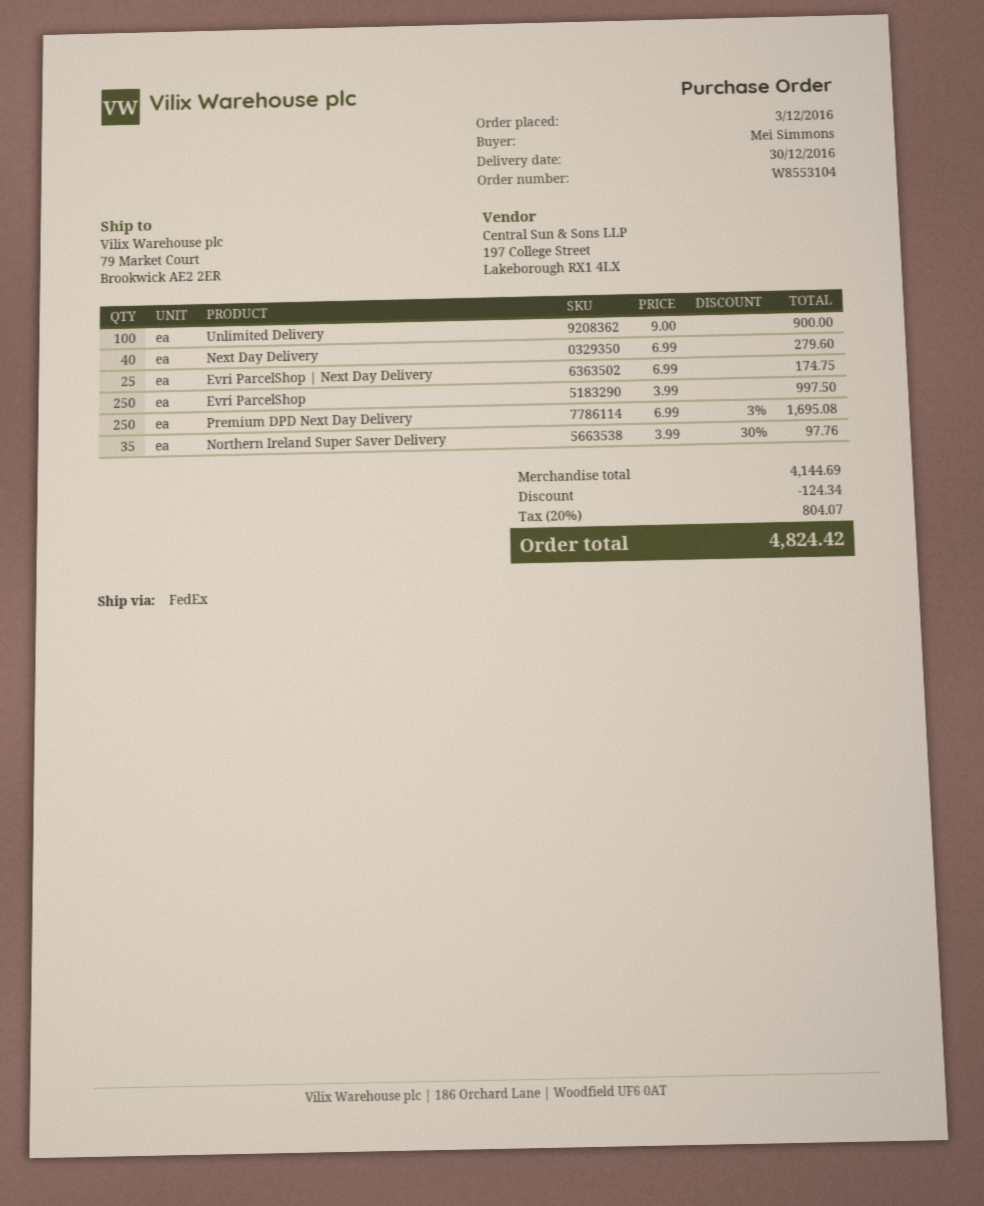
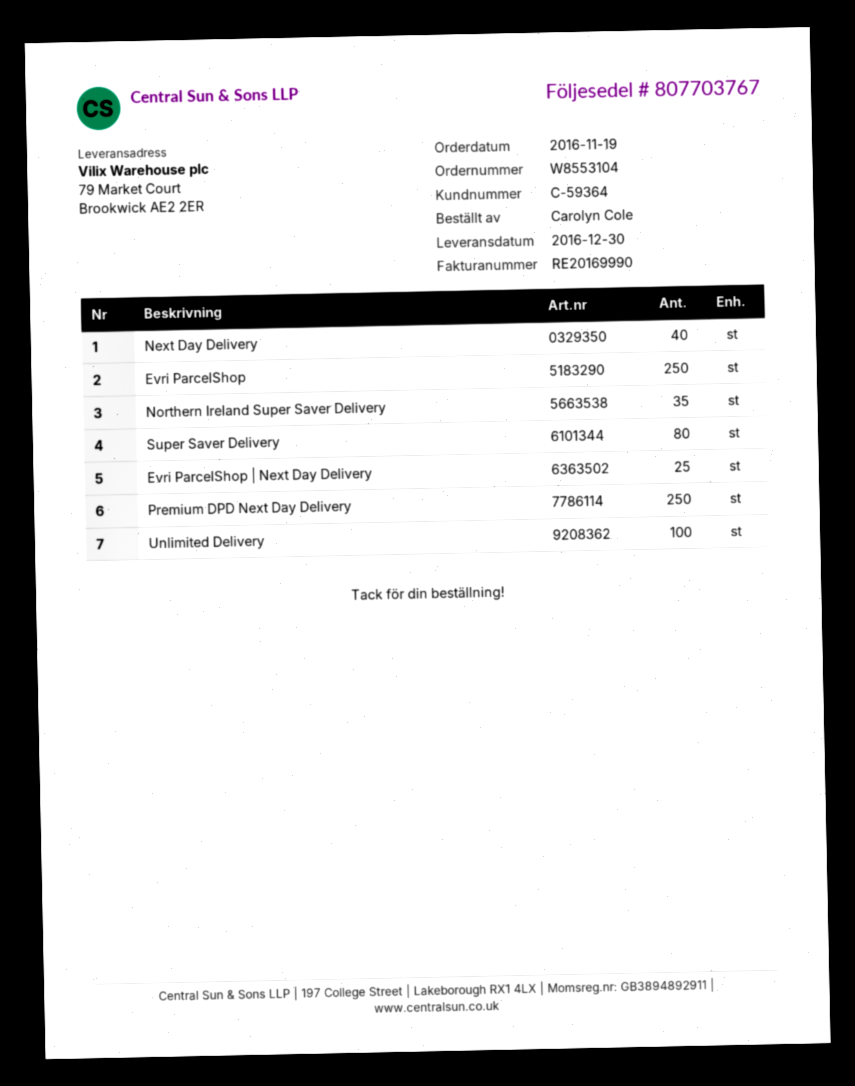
order date: 2016-12-03 -> 2016-11-19
ordered by: Mei Simmons -> Carolyn Cole
Super Saver Delivery: none -> 80

